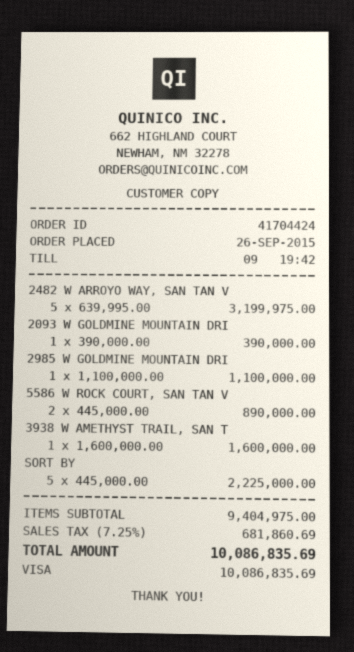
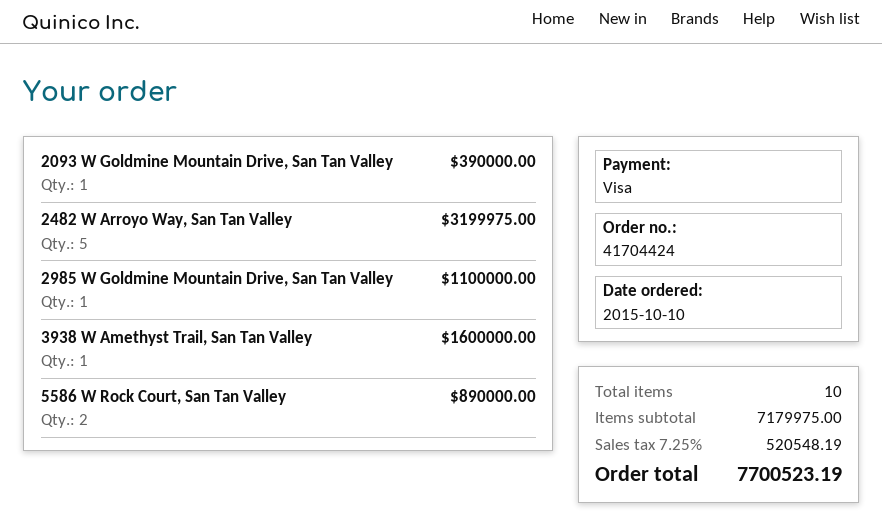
order date: 2015-09-26 -> 2015-10-10
SORT BY: 5 for 2225000.00 -> none
subtotal: 9404975.00 -> 7179975.00
tax: 7.25% = 681860.69 -> 7.25% = 520548.19
total: 10086835.69 -> 7700523.19

